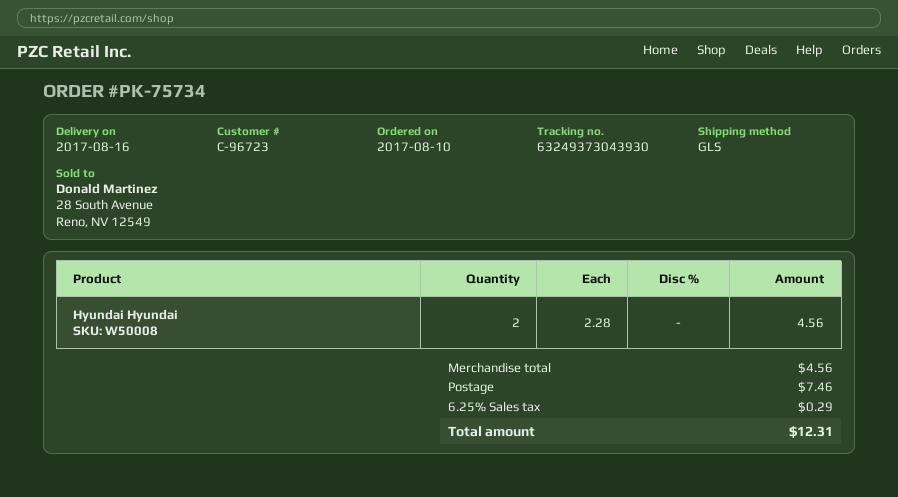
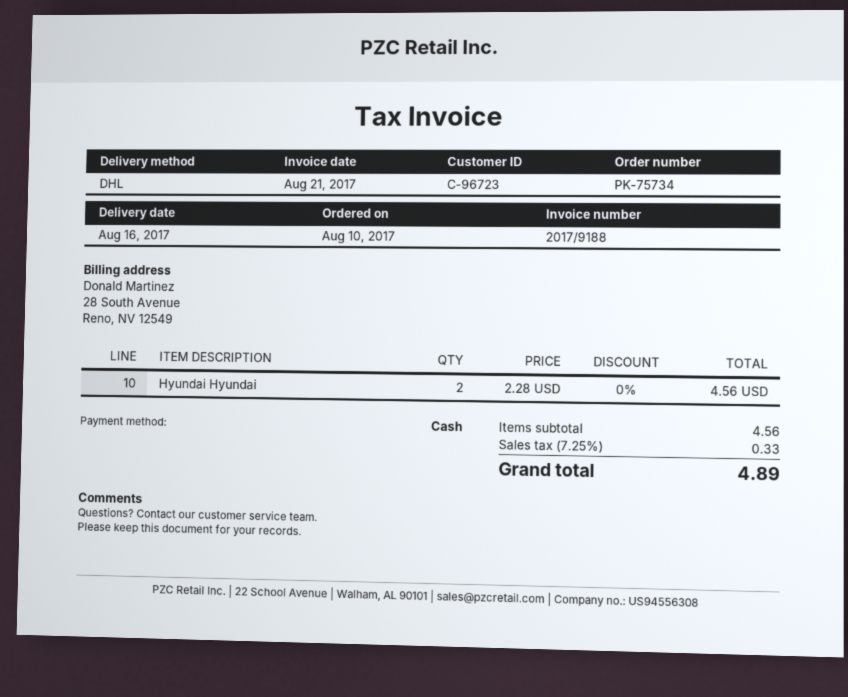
shipping method: GLS -> DHL
shipping: 7.46 -> none
tax: 6.25% = 0.29 -> 7.25% = 0.33
total: 12.31 -> 4.89

